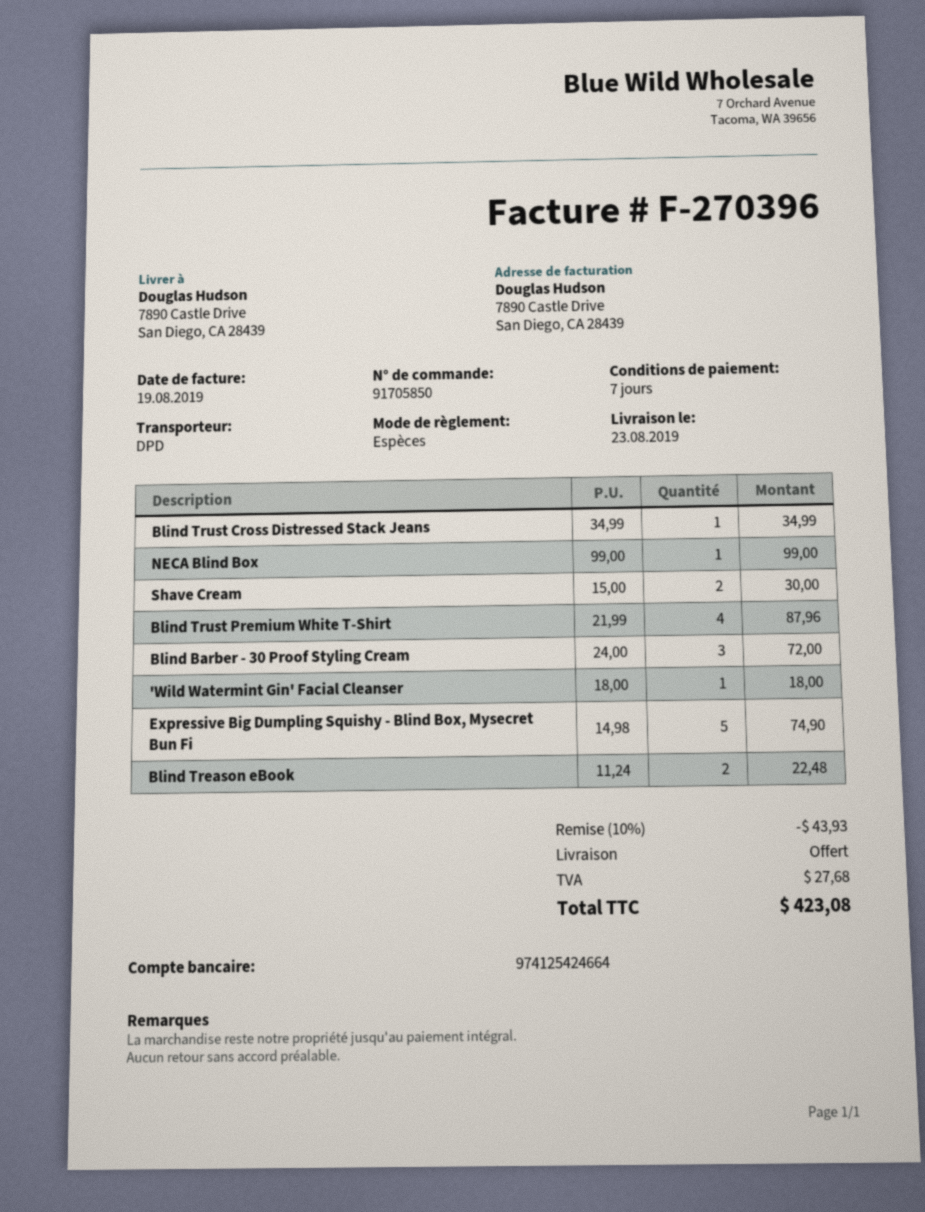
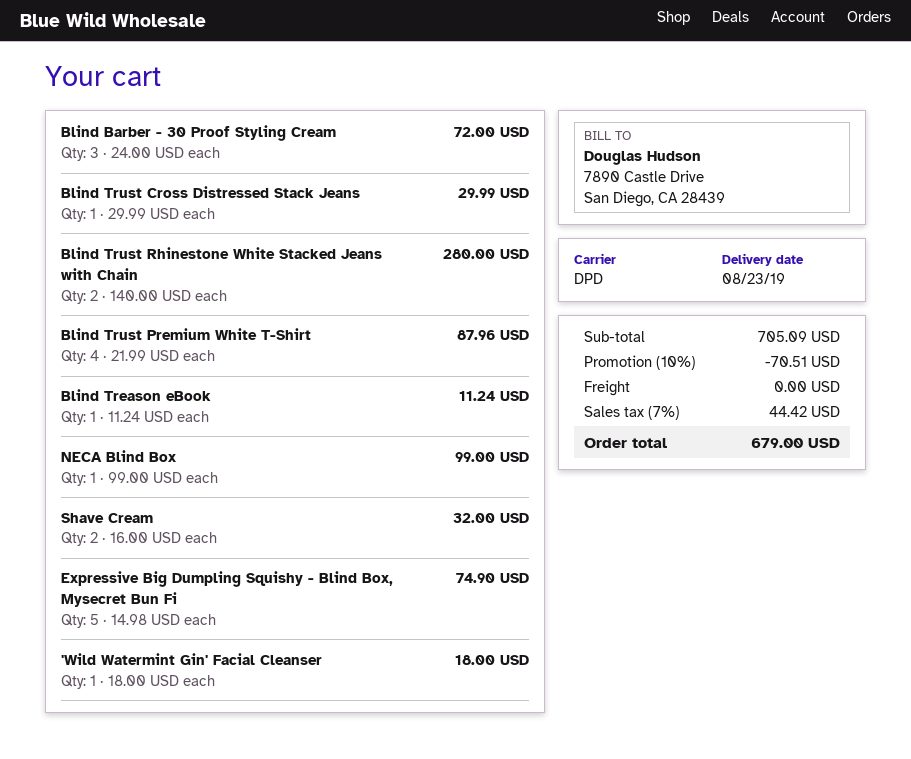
Blind Trust Cross Distressed Stack Jeans: 1 x 34.99 = 34.99 -> 1 x 29.99 = 29.99
Shave Cream: 2 x 15.00 = 30.00 -> 2 x 16.00 = 32.00
Blind Treason eBook: 2 x 11.24 = 22.48 -> 1 x 11.24 = 11.24
Blind Trust Rhinestone White Stacked Jeans with Chain: none -> 2 x 140.00 = 280.00
discount: 10% = 43.93 -> 10% = 70.51
tax: 27.68 -> 44.42
total: 423.08 -> 679.00

